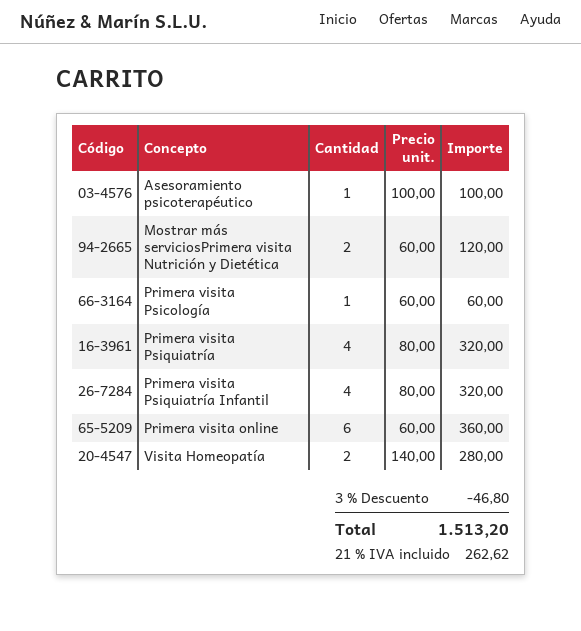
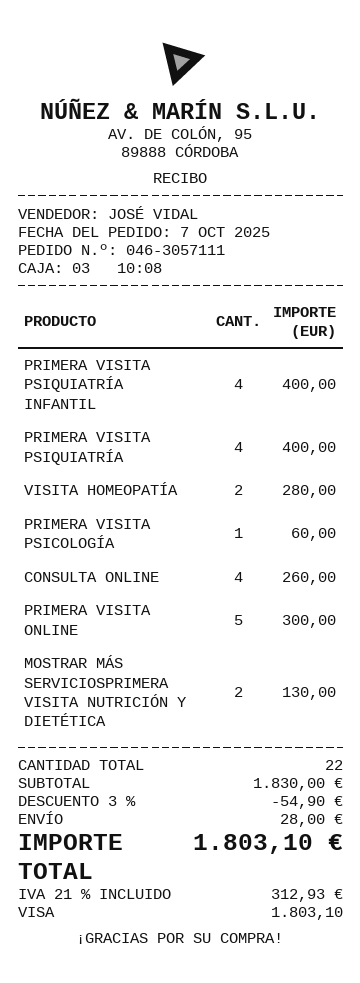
Asesoramiento psicoterapéutico: 1 for 100.00 -> none
Mostrar más serviciosPrimera visita Nutrición y Dietética: 2 for 120.00 -> 2 for 130.00
Primera visita Psiquiatría: 4 for 320.00 -> 4 for 400.00
Primera visita Psiquiatría Infantil: 4 for 320.00 -> 4 for 400.00
Primera visita online: 6 for 360.00 -> 5 for 300.00
CONSULTA ONLINE: none -> 4 for 260.00
discount: 3% = 46.80 -> 3% = 54.90
shipping: none -> 28.00
tax: 21% = 262.62 -> 21% = 312.93
total: 1513.20 -> 1803.10

